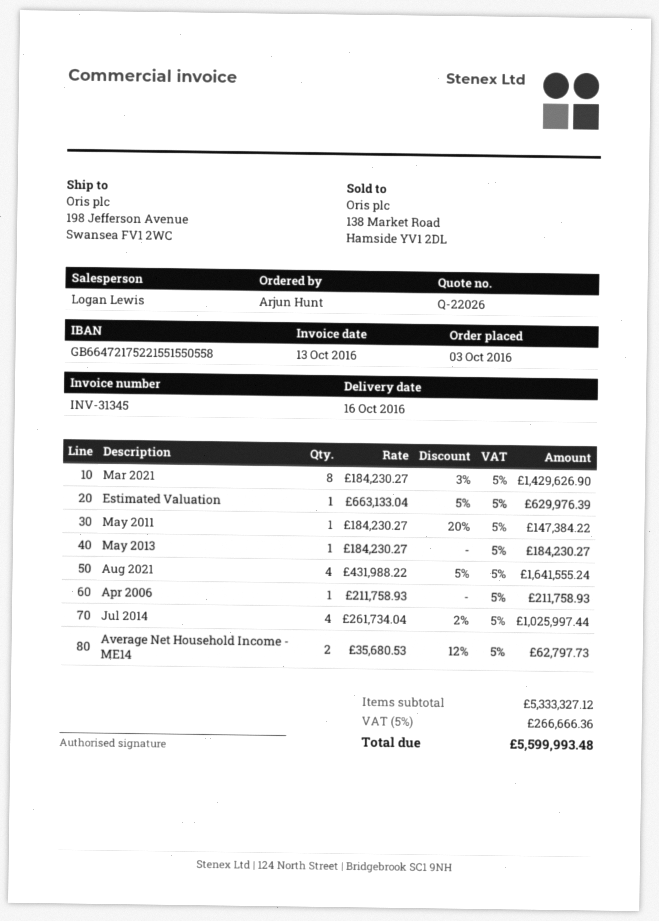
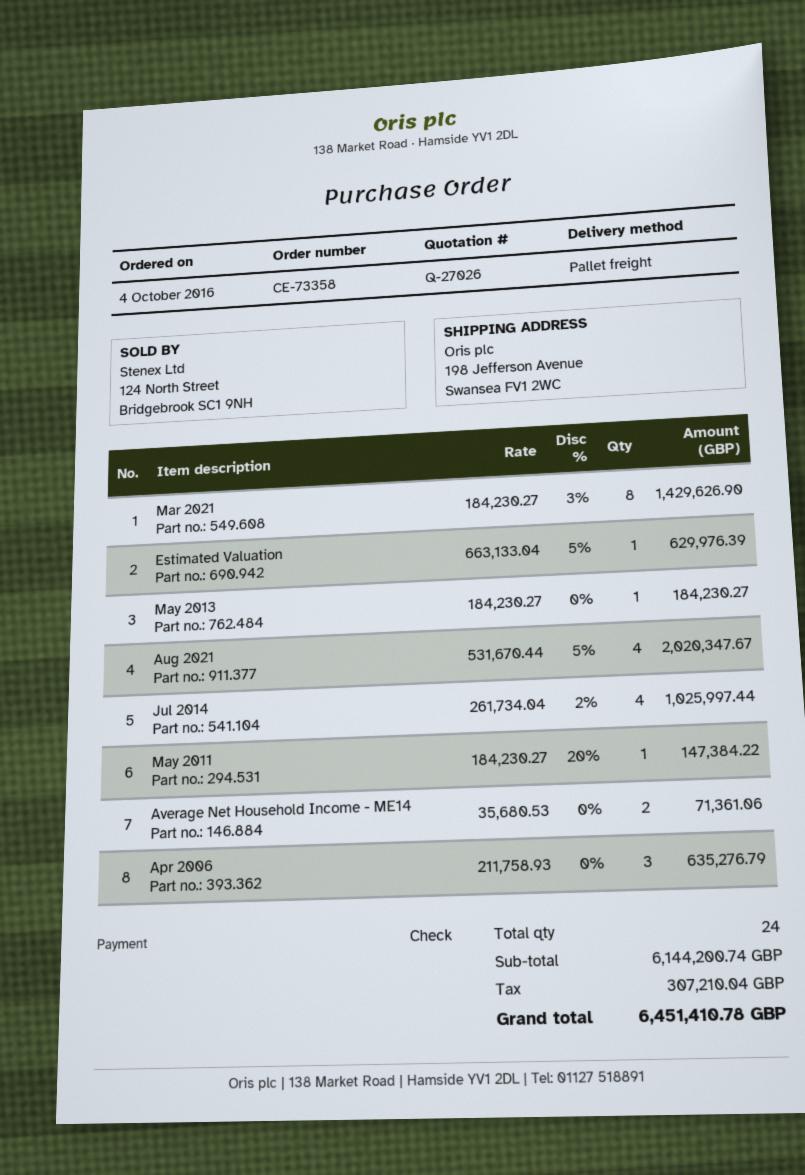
quote number: Q-22026 -> Q-27026
order date: 2016-10-03 -> 2016-10-04
Aug 2021: 4 x 431988.22 - 5% = 1641555.24 -> 4 x 531670.44 - 5% = 2020347.67
Apr 2006: 1 x 211758.93 = 211758.93 -> 3 x 211758.93 = 635276.79
Average Net Household Income - ME14: 2 x 35680.53 - 12% = 62797.73 -> 2 x 35680.53 = 71361.06
subtotal: 5333327.12 -> 6144200.74
tax: 266666.36 -> 307210.04
total: 5599993.48 -> 6451410.78

